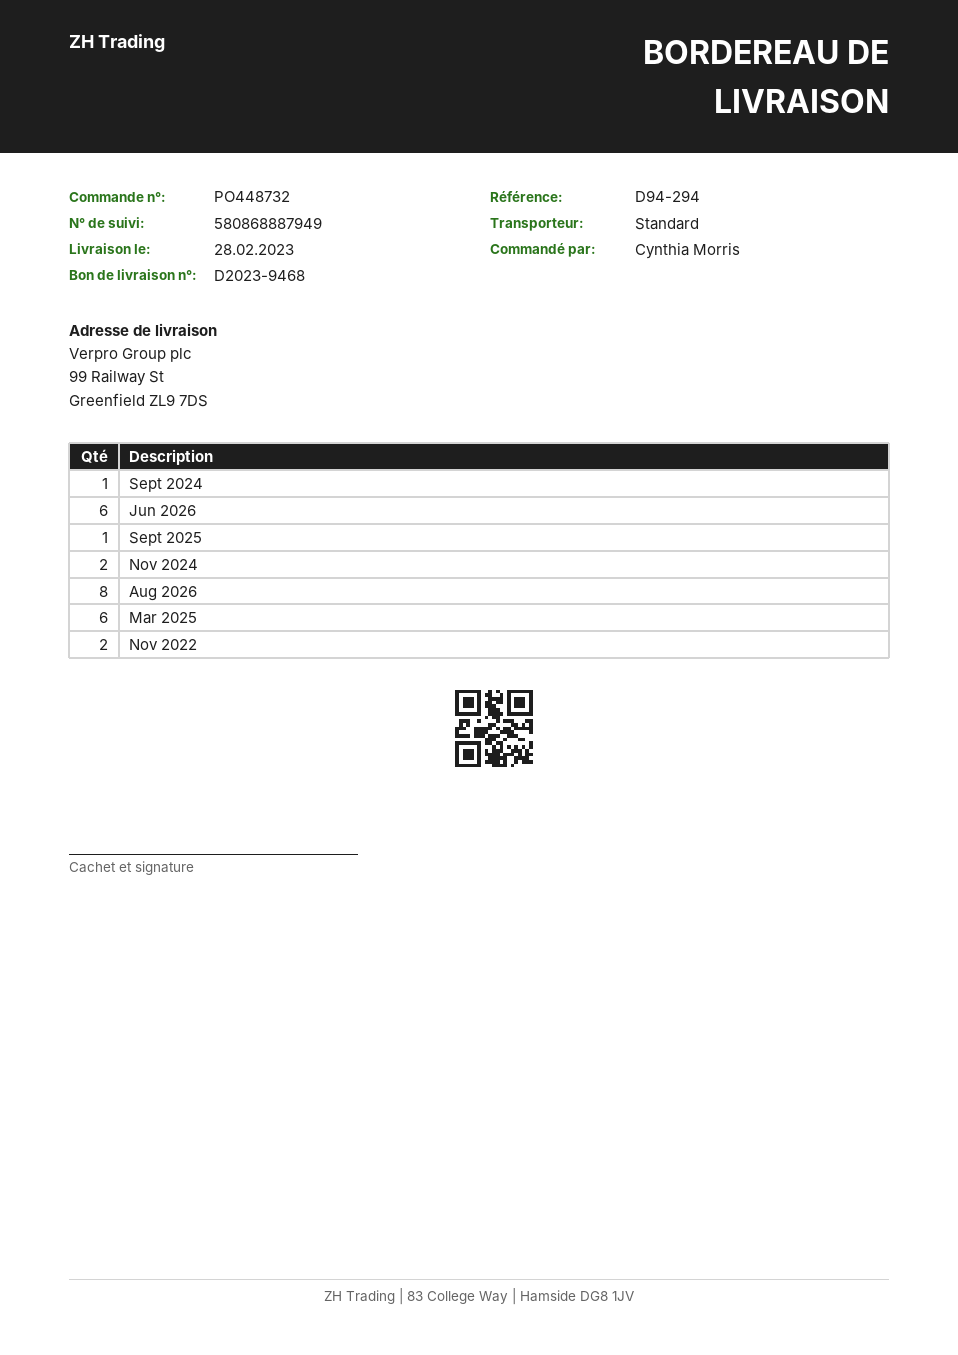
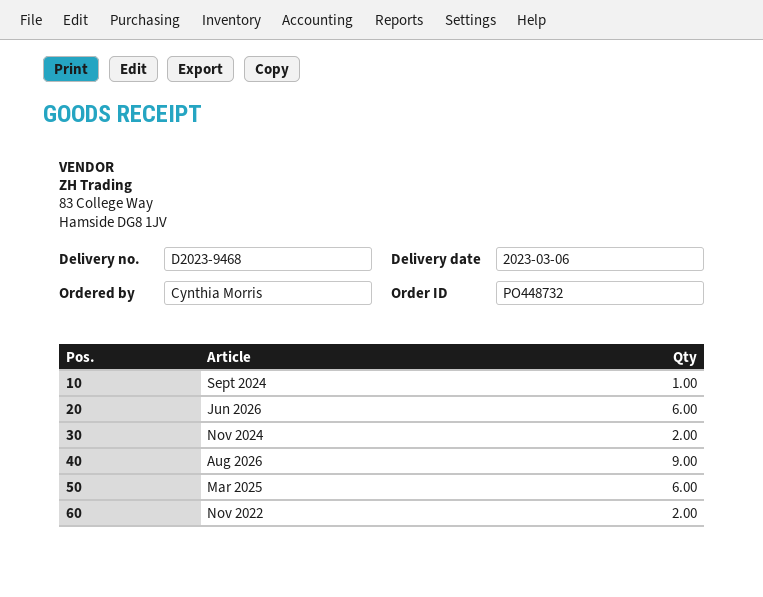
delivery date: 2023-02-28 -> 2023-03-06
Sept 2025: 1 -> none
Aug 2026: 8 -> 9

